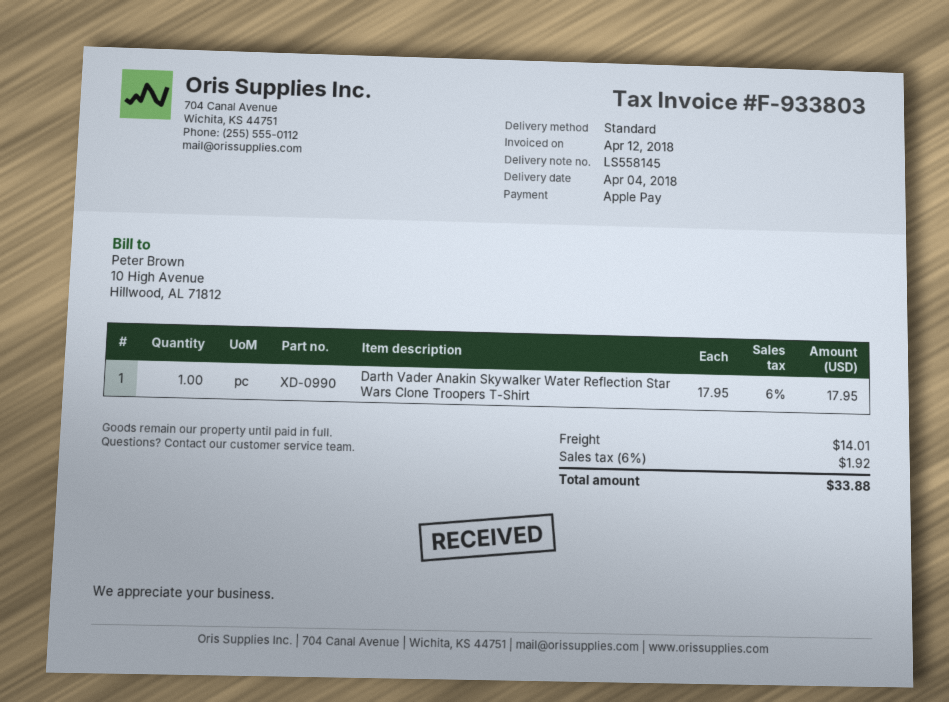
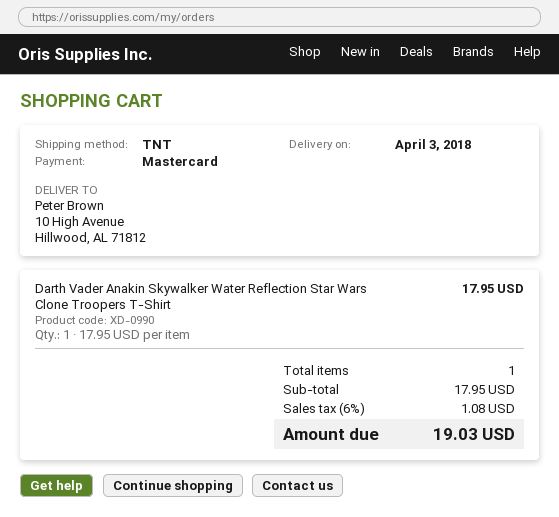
delivery date: 2018-04-04 -> 2018-04-03
payment method: Apple Pay -> Mastercard
shipping method: standard -> TNT
shipping: 14.01 -> none
tax: 6% = 1.92 -> 6% = 1.08
total: 33.88 -> 19.03

